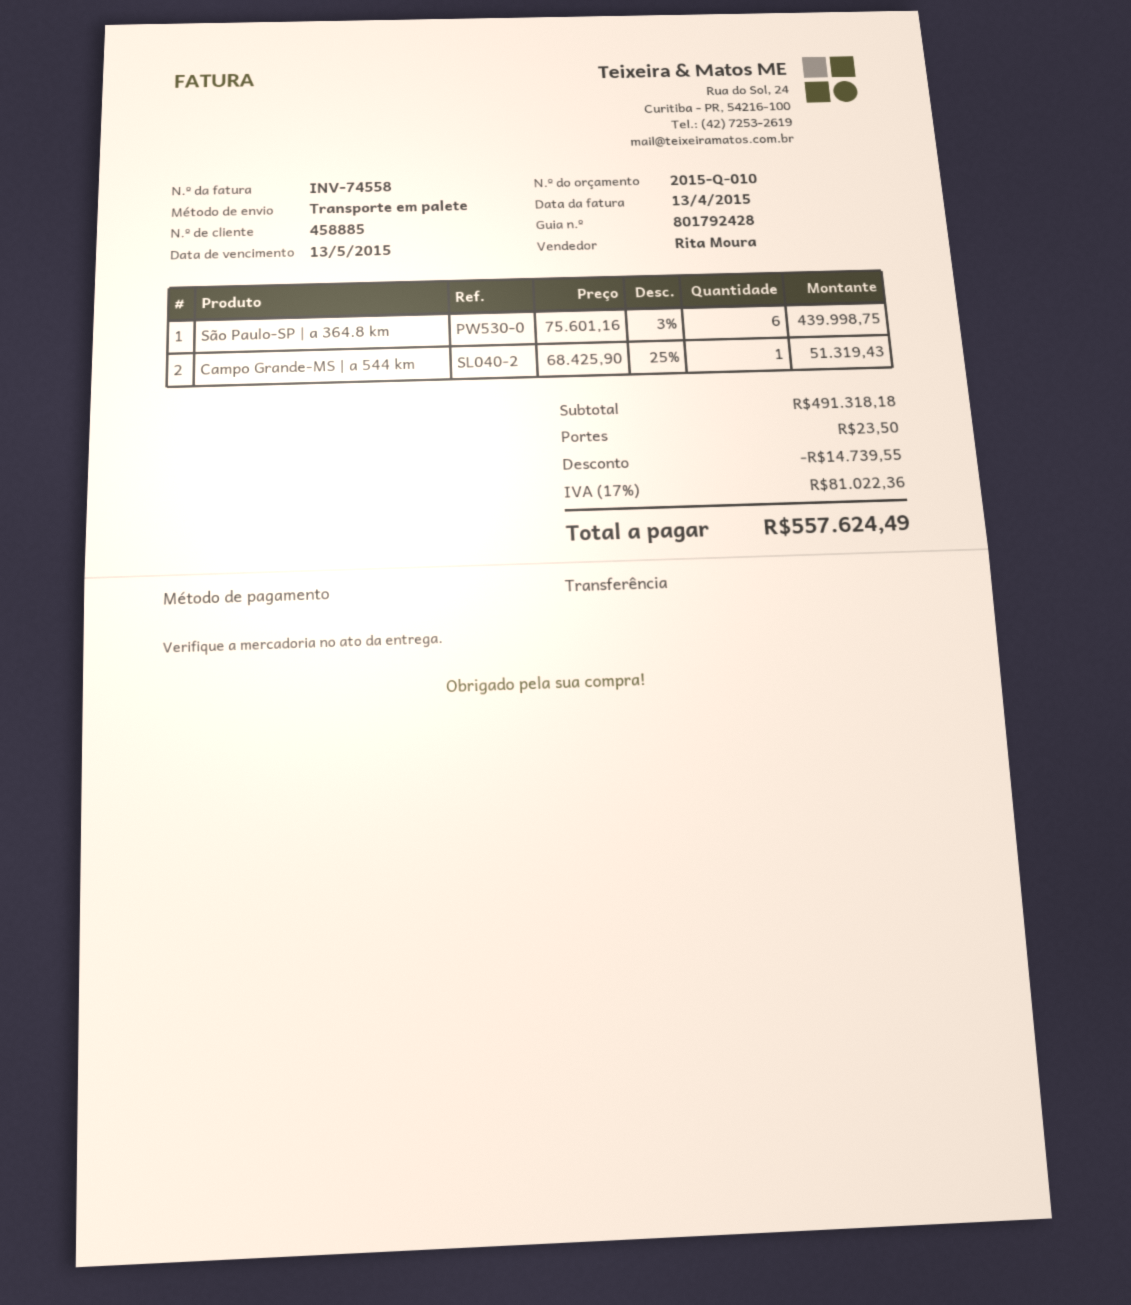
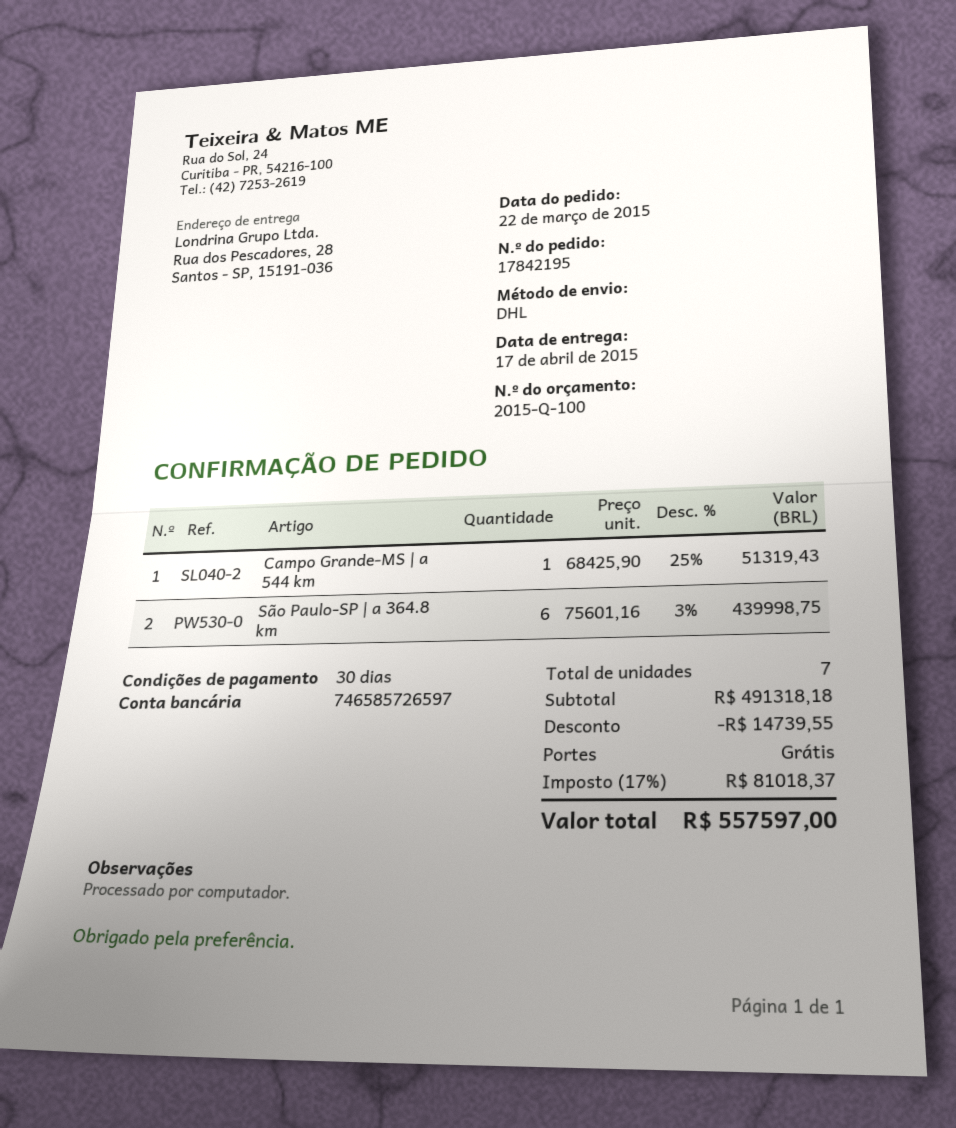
quote number: 2015-Q-010 -> 2015-Q-100
shipping method: pallet freight -> DHL
shipping: 23.50 -> 0.00
tax: 17% = 81022.36 -> 17% = 81018.37
total: 557624.49 -> 557597.00

